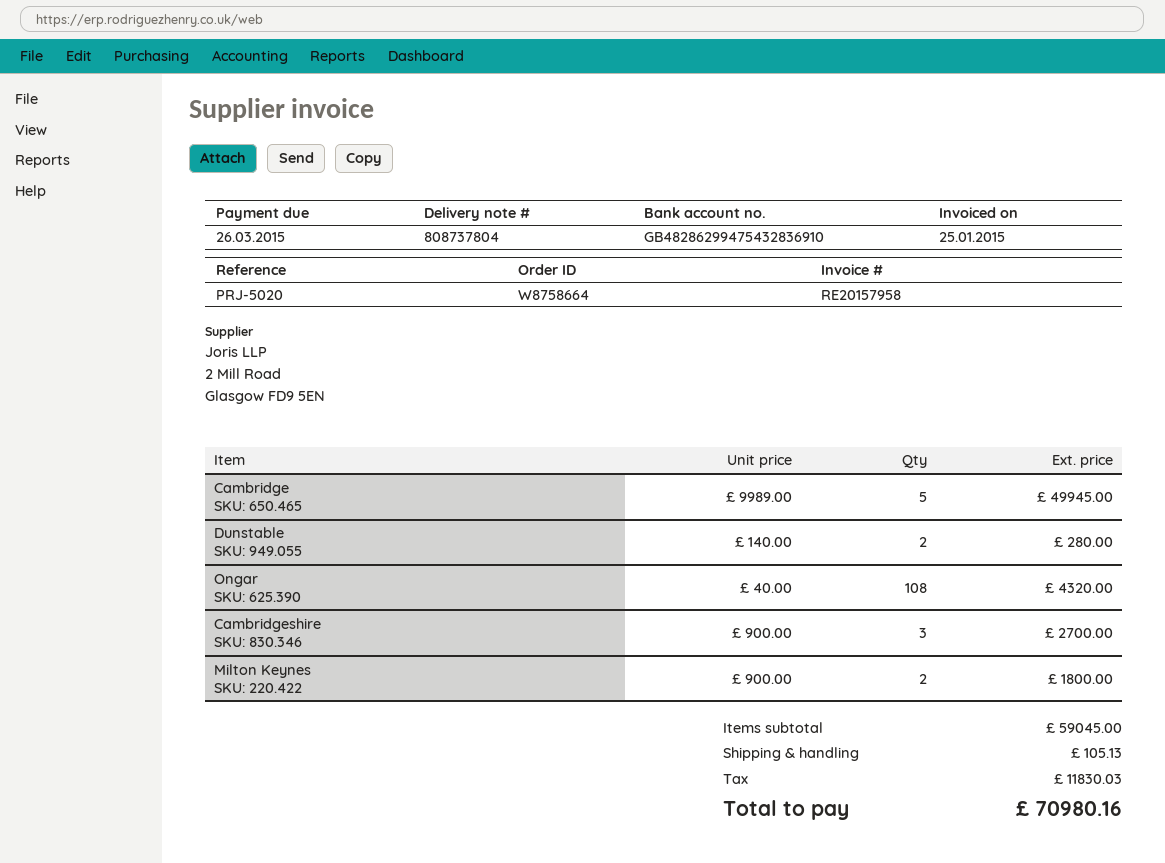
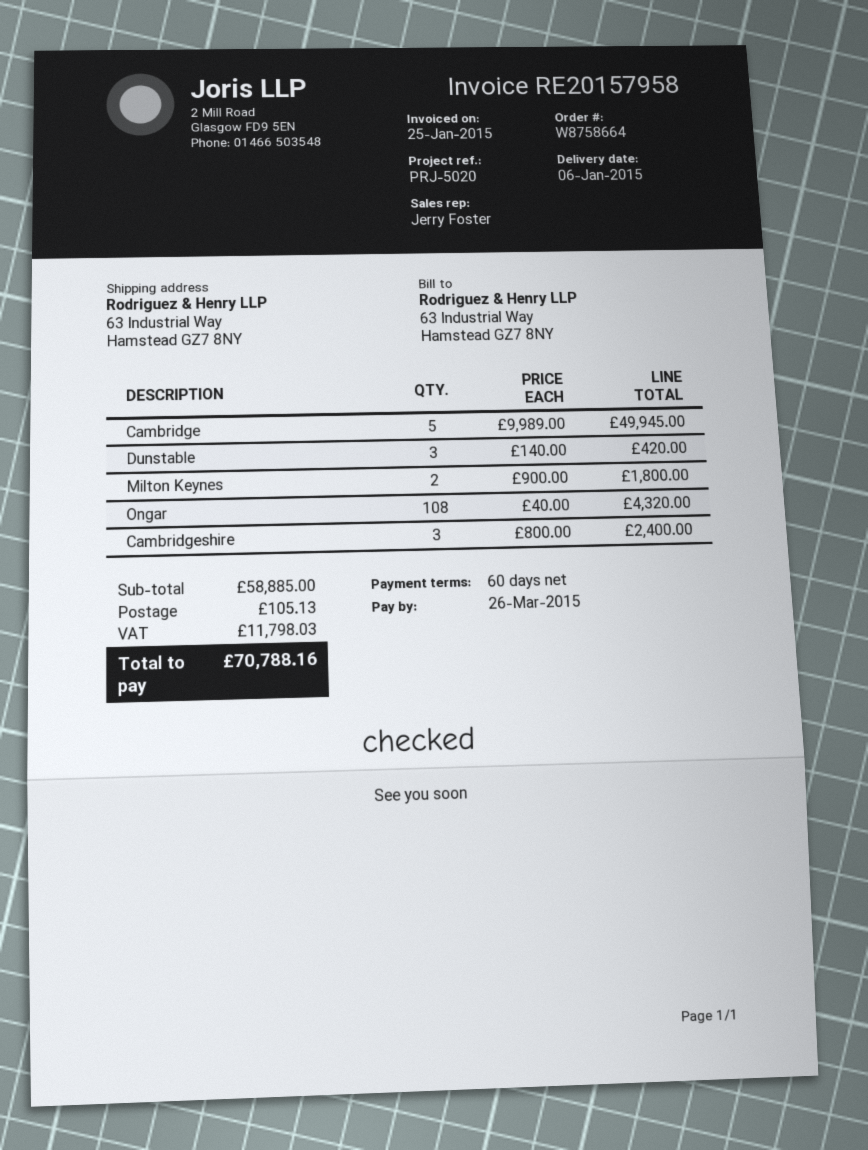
Dunstable: 2 x 140.00 = 280.00 -> 3 x 140.00 = 420.00
Cambridgeshire: 3 x 900.00 = 2700.00 -> 3 x 800.00 = 2400.00
subtotal: 59045.00 -> 58885.00
tax: 11830.03 -> 11798.03
total: 70980.16 -> 70788.16

